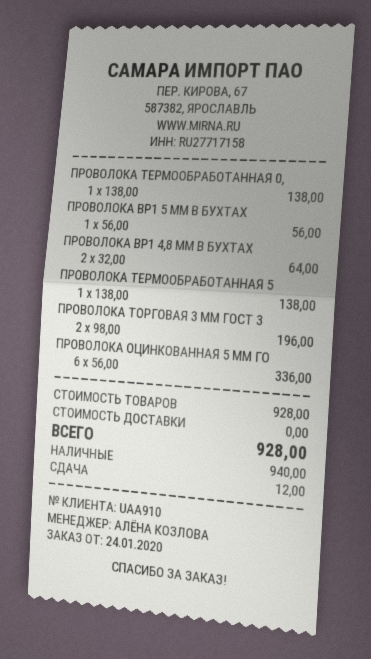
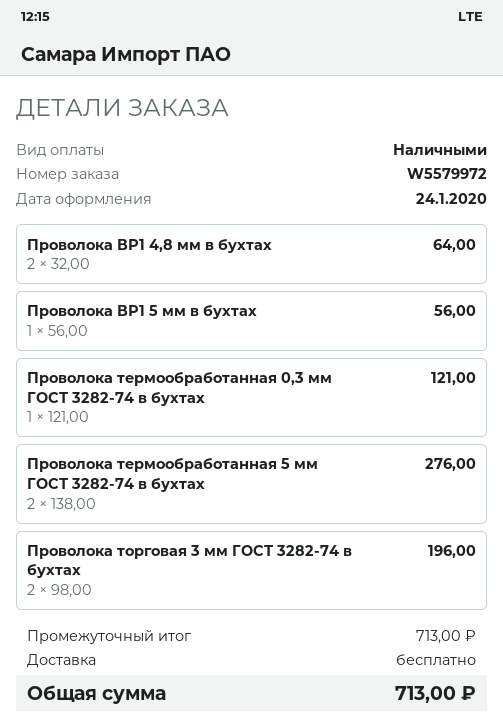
ПРОВОЛОКА ТЕРМООБРАБОТАННАЯ 0,: 1 x 138.00 = 138.00 -> 1 x 121.00 = 121.00
ПРОВОЛОКА ТЕРМООБРАБОТАННАЯ 5: 1 x 138.00 = 138.00 -> 2 x 138.00 = 276.00
ПРОВОЛОКА ОЦИНКОВАННАЯ 5 ММ ГО: 6 x 56.00 = 336.00 -> none
subtotal: 928.00 -> 713.00
total: 928.00 -> 713.00

